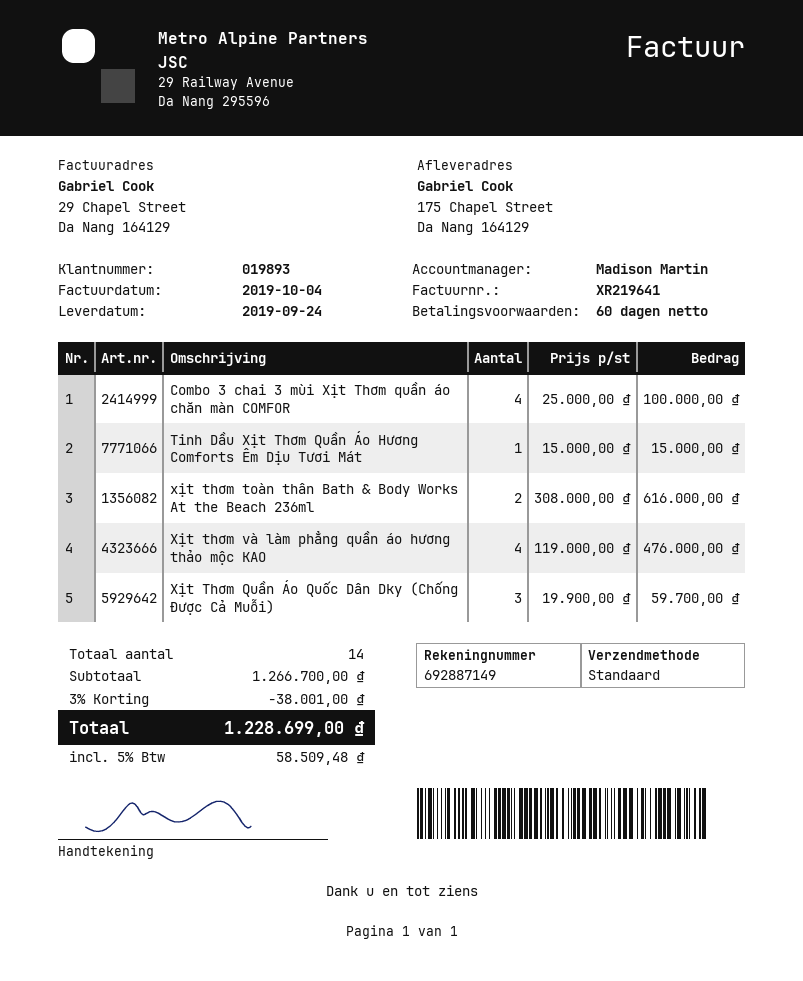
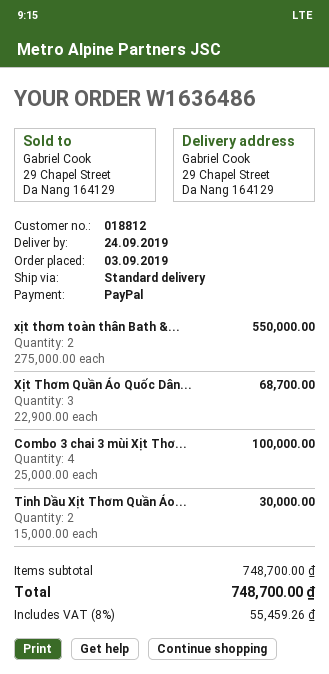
customer number: 019893 -> 018812
ship to: 175 Chapel Street, Da Nang 164129 -> 29 Chapel Street, Da Nang 164129
Tinh Dầu Xịt Thơm Quần Áo Hương Comforts Êm Dịu Tươi Mát: 1 x 15000.00 = 15000.00 -> 2 x 15000.00 = 30000.00
xịt thơm toàn thân Bath & Body Works At the Beach 236ml: 2 x 308000.00 = 616000.00 -> 2 x 275000.00 = 550000.00
Xịt thơm và làm phẳng quần áo hương thảo mộc KAO: 4 x 119000.00 = 476000.00 -> none
Xịt Thơm Quần Áo Quốc Dân Dky (Chống Được Cả Muỗi): 3 x 19900.00 = 59700.00 -> 3 x 22900.00 = 68700.00
subtotal: 1266700.00 -> 748700.00
discount: 3% = 38001.00 -> none
tax: 5% = 58509.48 -> 8% = 55459.26
total: 1228699.00 -> 748700.00

